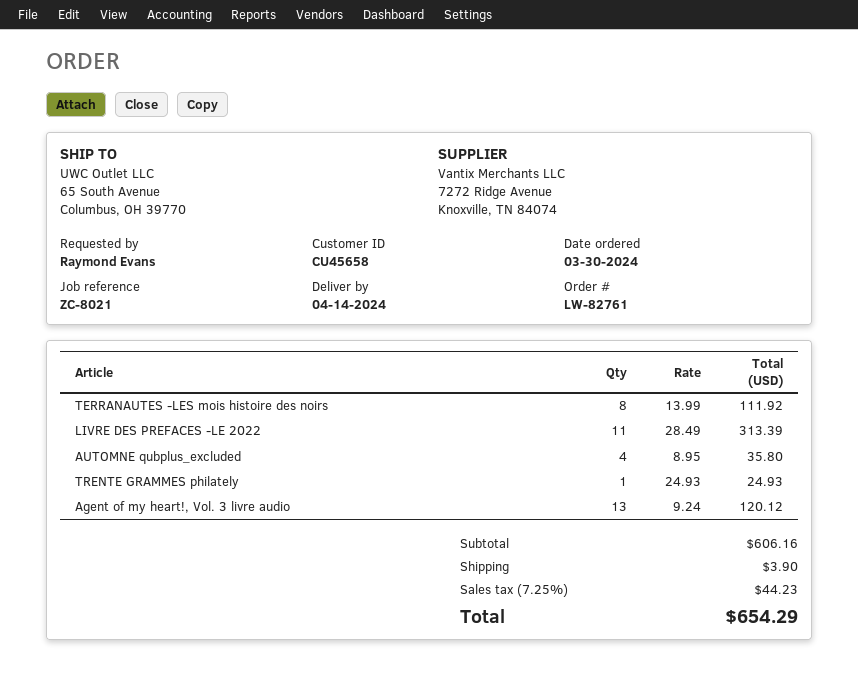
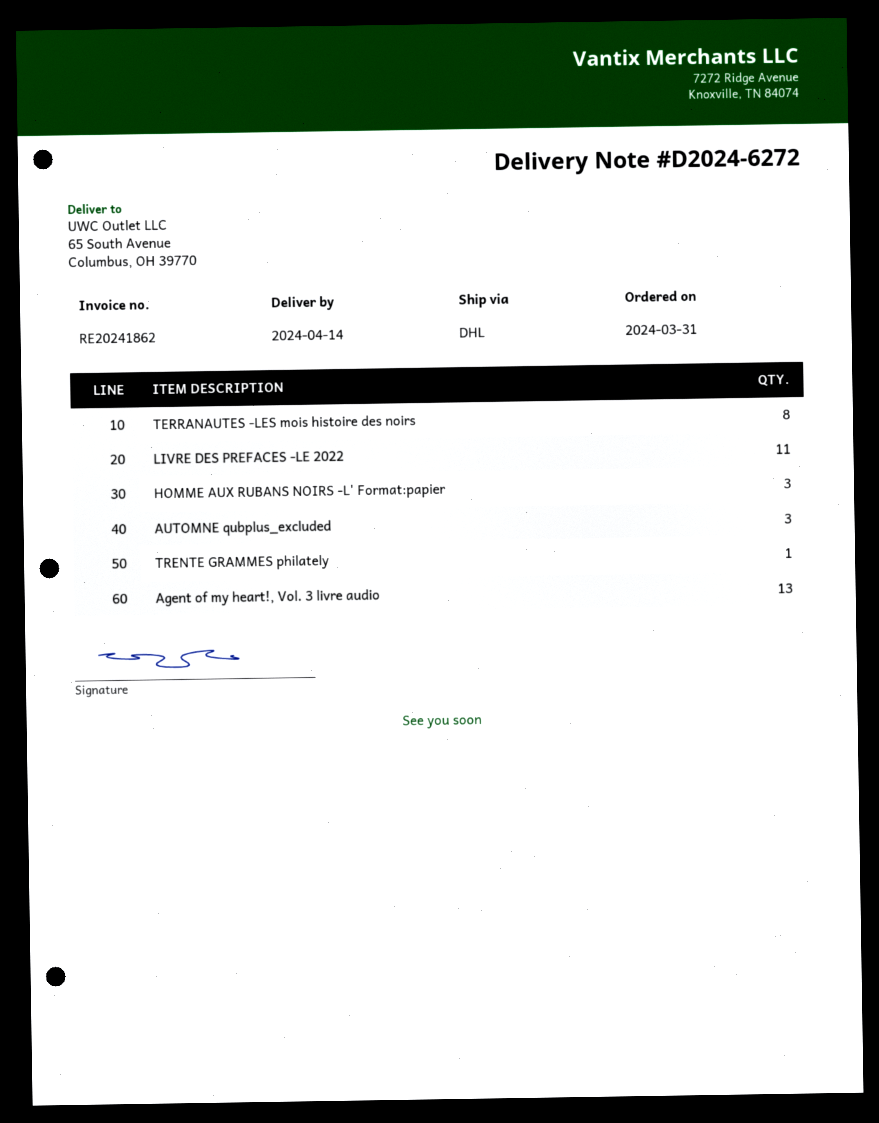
order date: 2024-03-30 -> 2024-03-31
AUTOMNE qubplus_excluded: 4 -> 3
HOMME AUX RUBANS NOIRS -L' Format:papier: none -> 3

